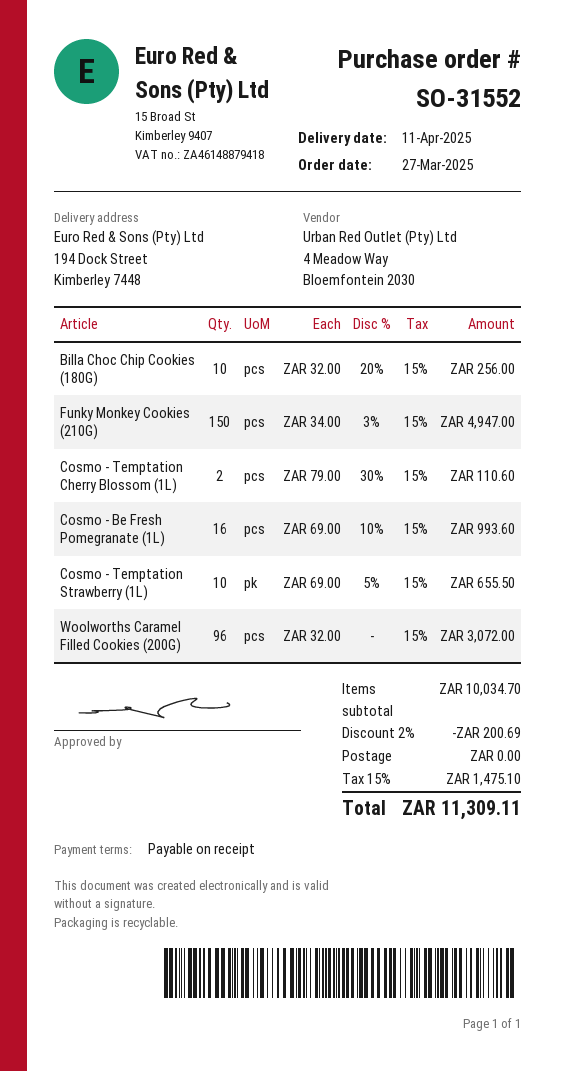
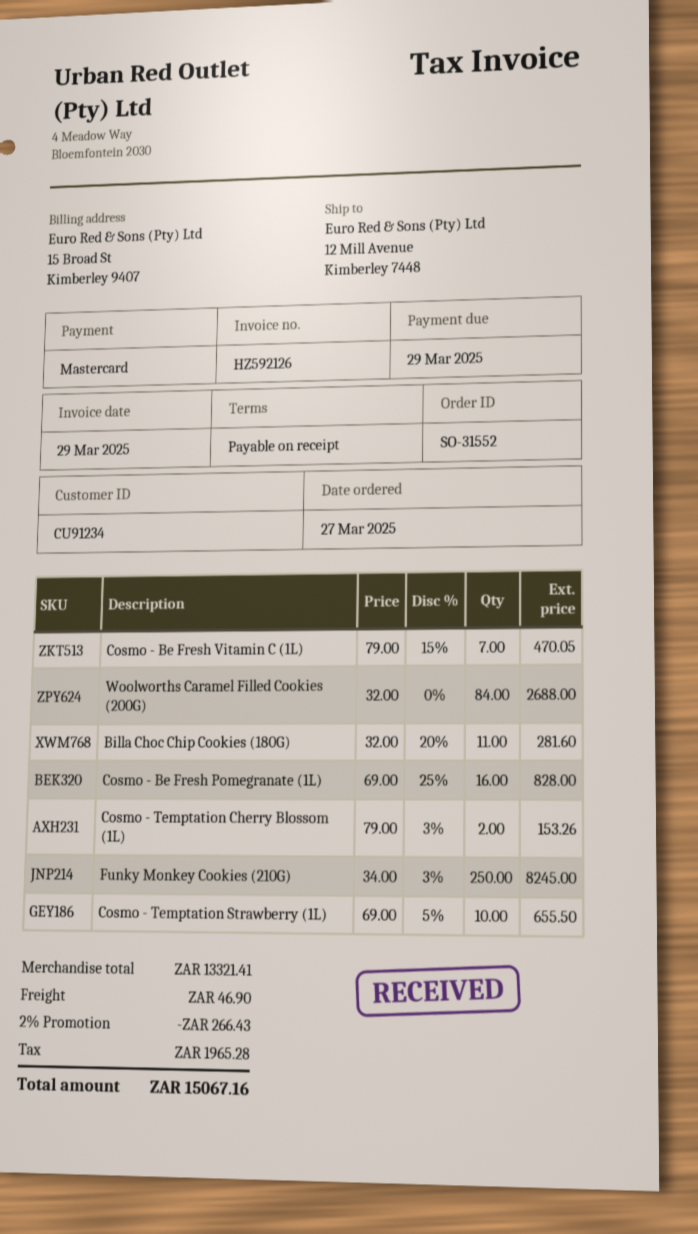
ship to: 194 Dock Street, Kimberley 7448 -> 12 Mill Avenue, Kimberley 7448
Billa Choc Chip Cookies (180G): 10 x 32.00 - 20% = 256.00 -> 11 x 32.00 - 20% = 281.60
Funky Monkey Cookies (210G): 150 x 34.00 - 3% = 4947.00 -> 250 x 34.00 - 3% = 8245.00
Cosmo - Temptation Cherry Blossom (1L): 2 x 79.00 - 30% = 110.60 -> 2 x 79.00 - 3% = 153.26
Cosmo - Be Fresh Pomegranate (1L): 16 x 69.00 - 10% = 993.60 -> 16 x 69.00 - 25% = 828.00
Woolworths Caramel Filled Cookies (200G): 96 x 32.00 = 3072.00 -> 84 x 32.00 = 2688.00
Cosmo - Be Fresh Vitamin C (1L): none -> 7 x 79.00 - 15% = 470.05
subtotal: 10034.70 -> 13321.41
discount: 2% = 200.69 -> 2% = 266.43
shipping: 0.00 -> 46.90
tax: 1475.10 -> 1965.28
total: 11309.11 -> 15067.16

